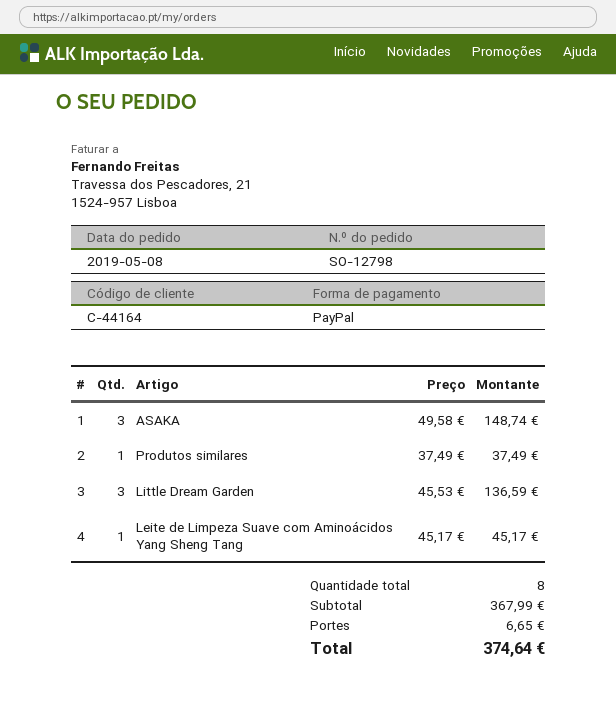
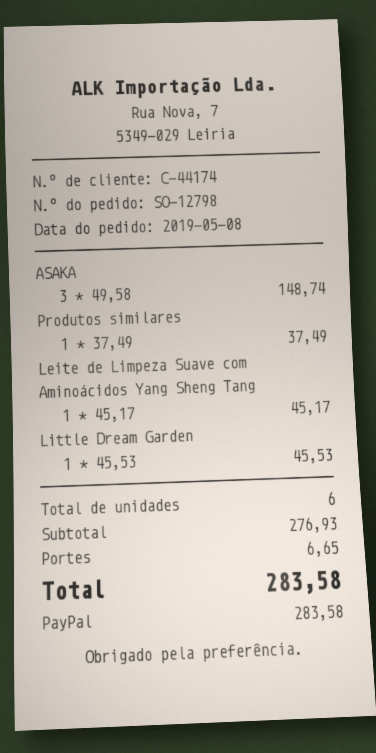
customer number: C-44164 -> C-44174
Little Dream Garden: 3 x 45.53 = 136.59 -> 1 x 45.53 = 45.53
total quantity: 8 -> 6
subtotal: 367.99 -> 276.93
total: 374.64 -> 283.58

